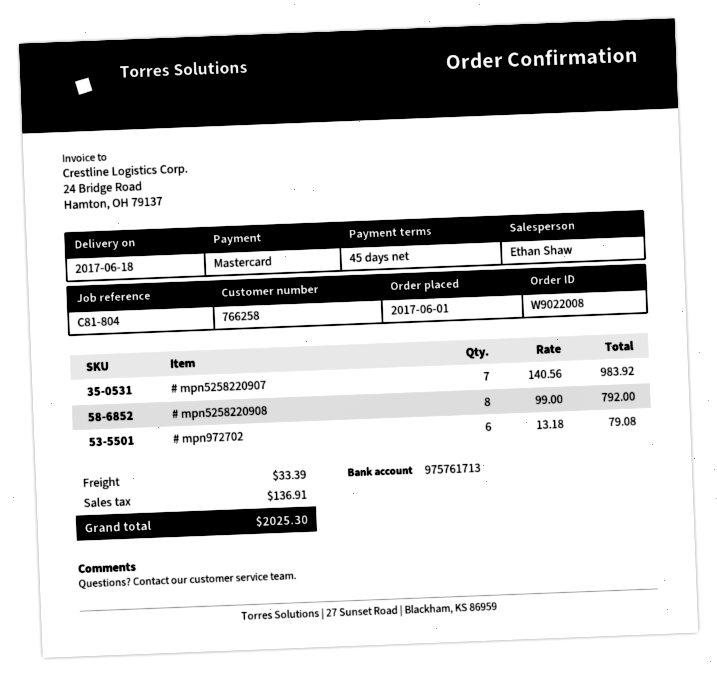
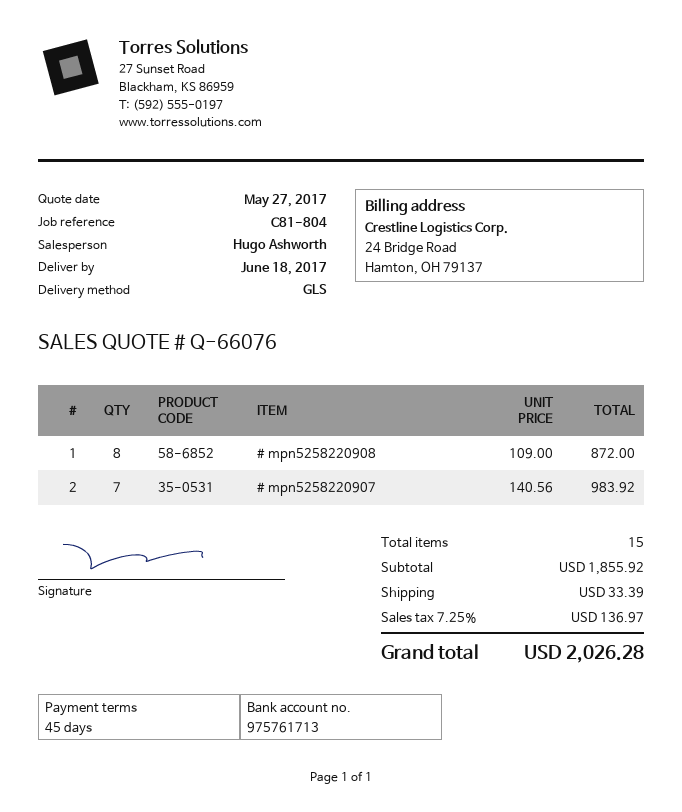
sales rep: Ethan Shaw -> Hugo Ashworth
# mpn5258220908: 8 x 99.00 = 792.00 -> 8 x 109.00 = 872.00
# mpn972702: 6 x 13.18 = 79.08 -> none
tax: 136.91 -> 136.97
total: 2025.30 -> 2026.28

